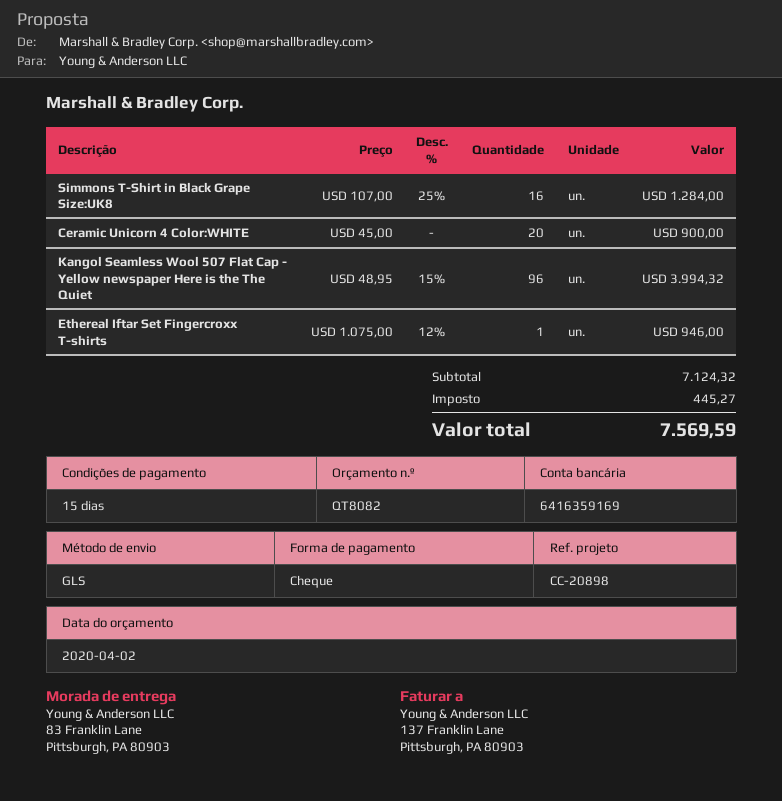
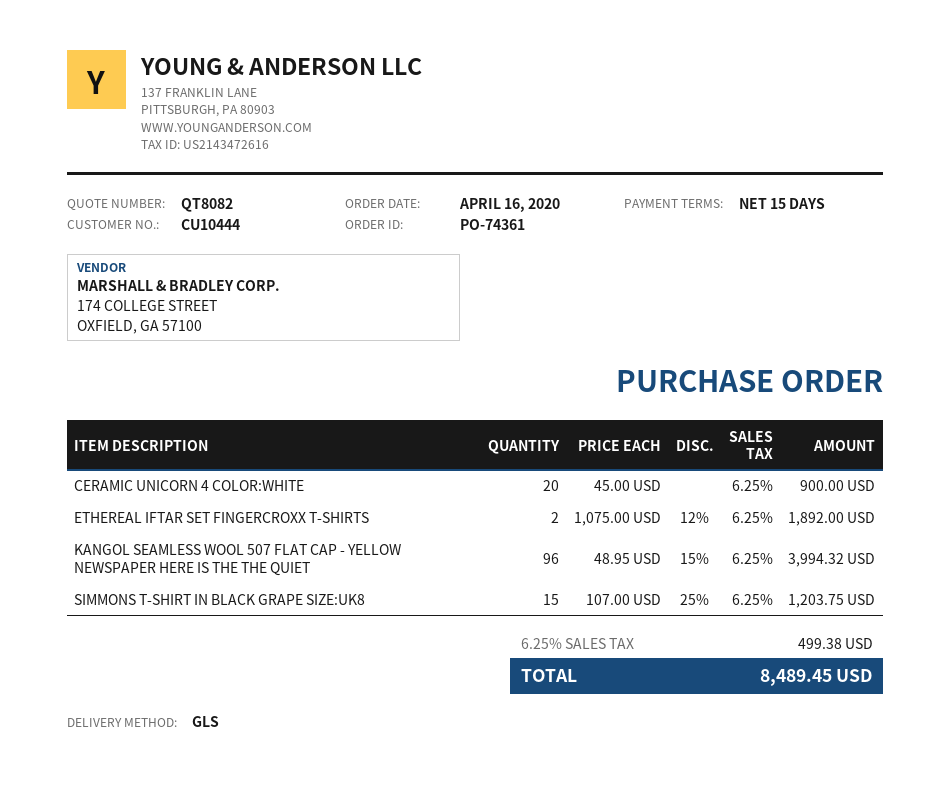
Simmons T-Shirt in Black Grape Size:UK8: 16 x 107.00 - 25% = 1284.00 -> 15 x 107.00 - 25% = 1203.75
Ethereal Iftar Set Fingercroxx T-shirts: 1 x 1075.00 - 12% = 946.00 -> 2 x 1075.00 - 12% = 1892.00
tax: 445.27 -> 499.38
total: 7569.59 -> 8489.45

